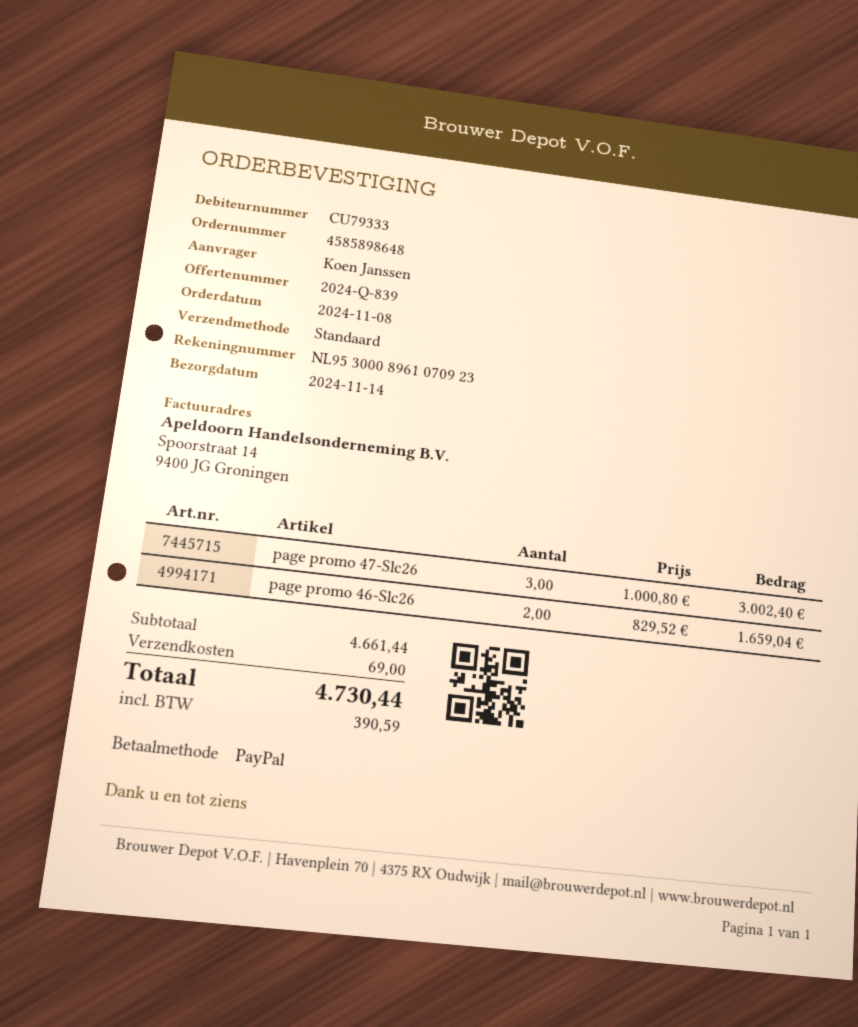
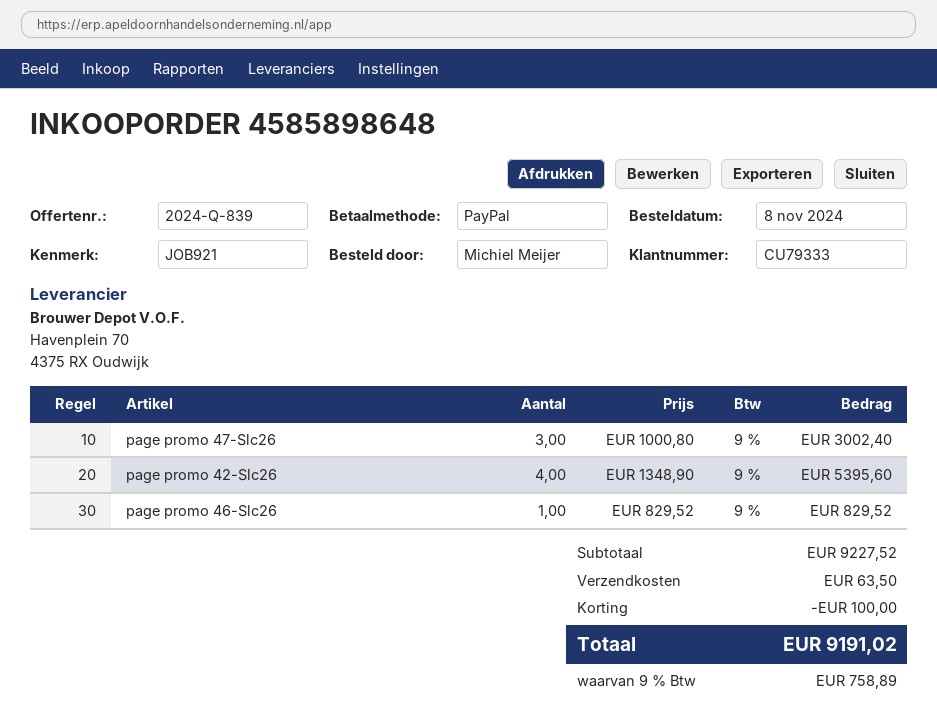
ordered by: Koen Janssen -> Michiel Meijer
page promo 46-Slc26: 2 x 829.52 = 1659.04 -> 1 x 829.52 = 829.52
page promo 42-Slc26: none -> 4 x 1348.90 = 5395.60
subtotal: 4661.44 -> 9227.52
discount: none -> 100.00
shipping: 69.00 -> 63.50
tax: 390.59 -> 758.89
total: 4730.44 -> 9191.02

